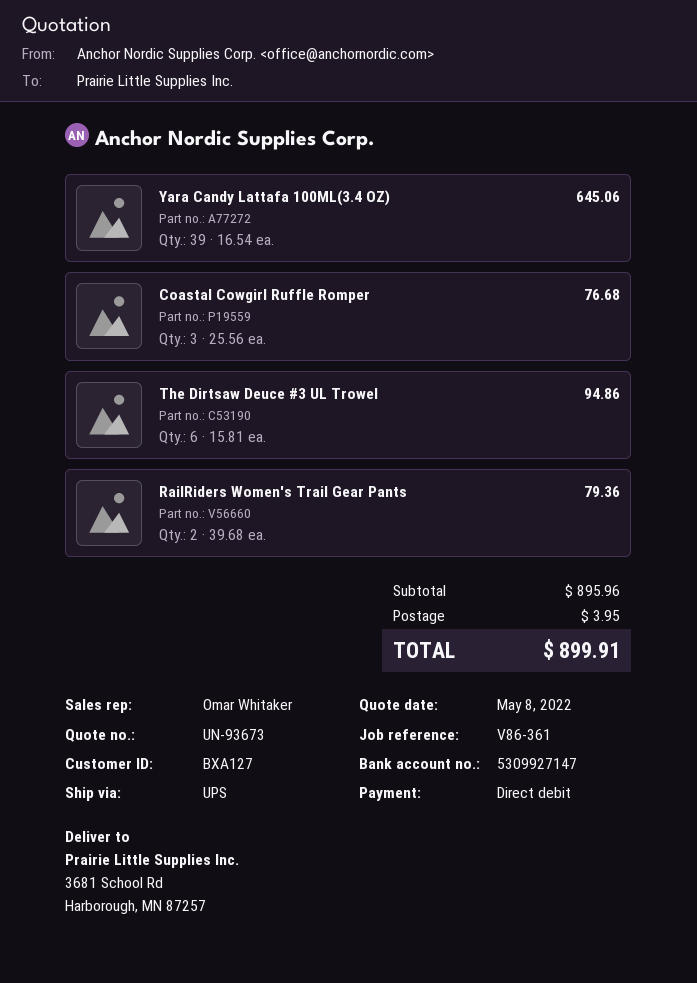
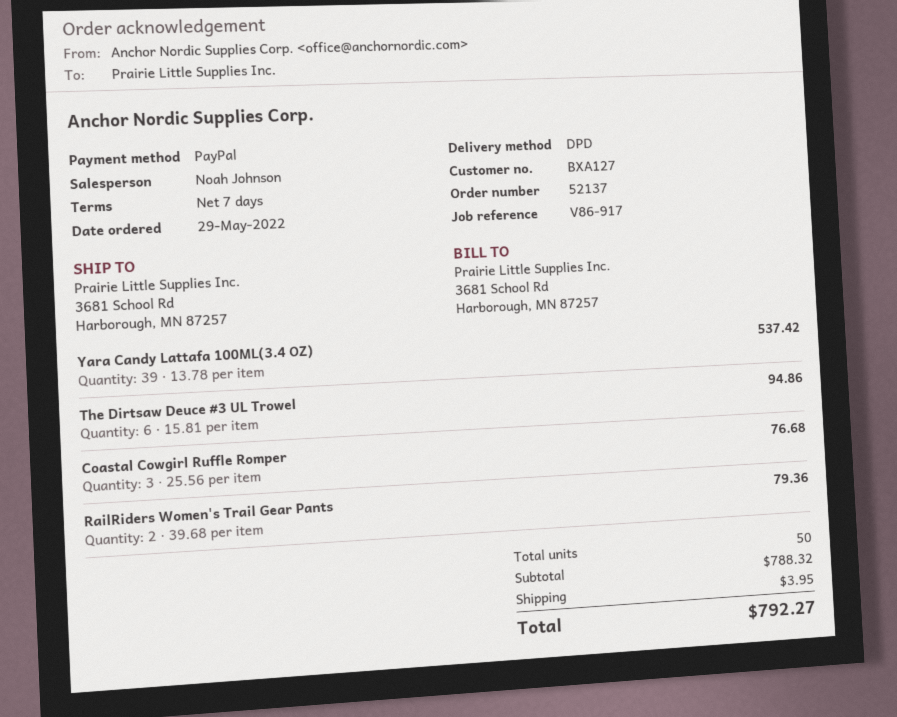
reference: V86-361 -> V86-917
sales rep: Omar Whitaker -> Noah Johnson
payment method: direct debit -> PayPal
shipping method: UPS -> DPD
Yara Candy Lattafa 100ML(3.4 OZ): 39 x 16.54 = 645.06 -> 39 x 13.78 = 537.42
subtotal: 895.96 -> 788.32
total: 899.91 -> 792.27

